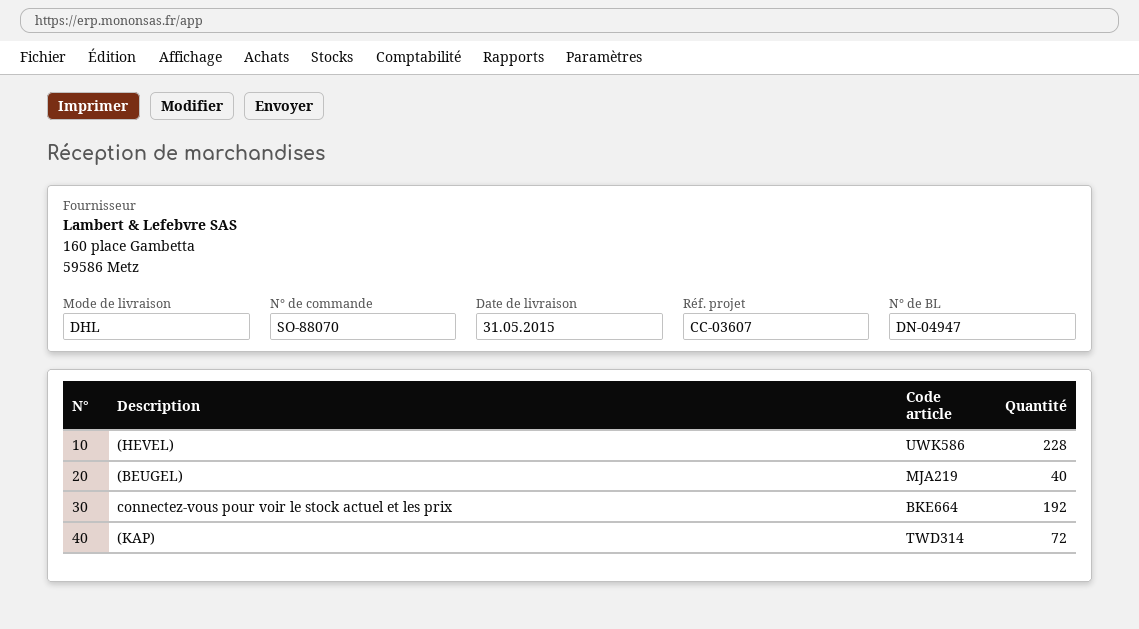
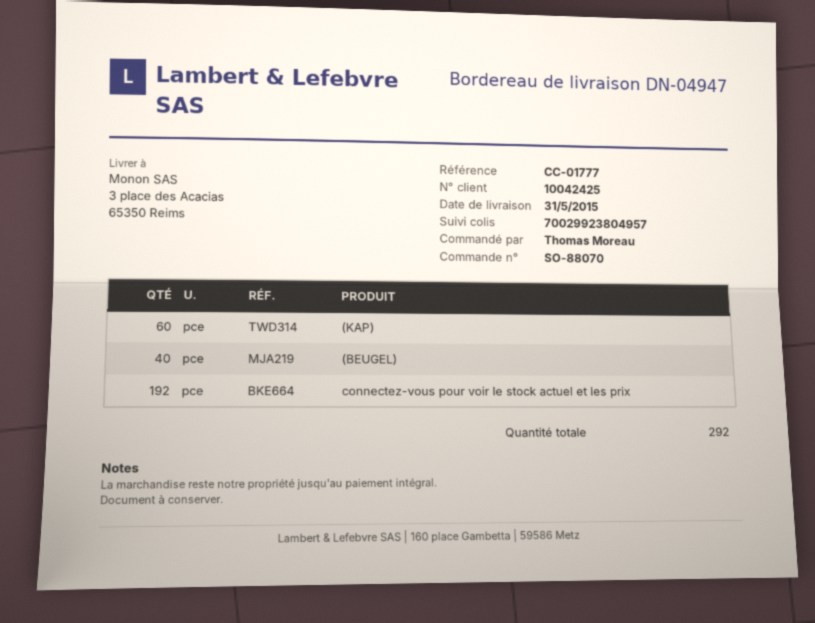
reference: CC-03607 -> CC-01777
(HEVEL): 228 -> none
(KAP): 72 -> 60

